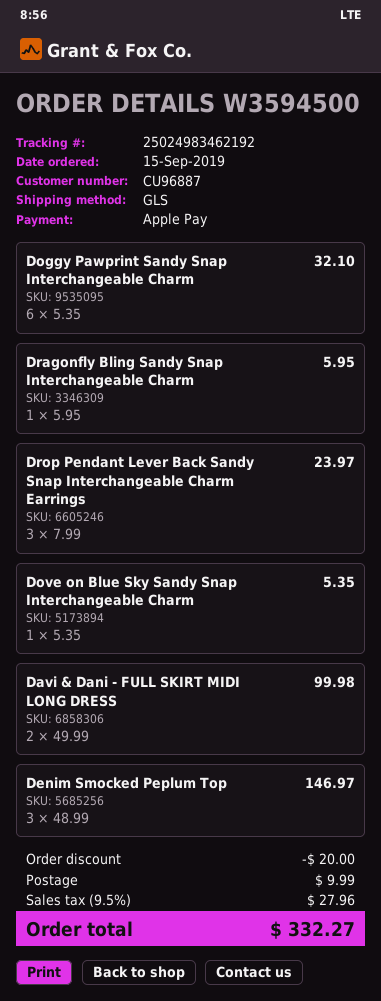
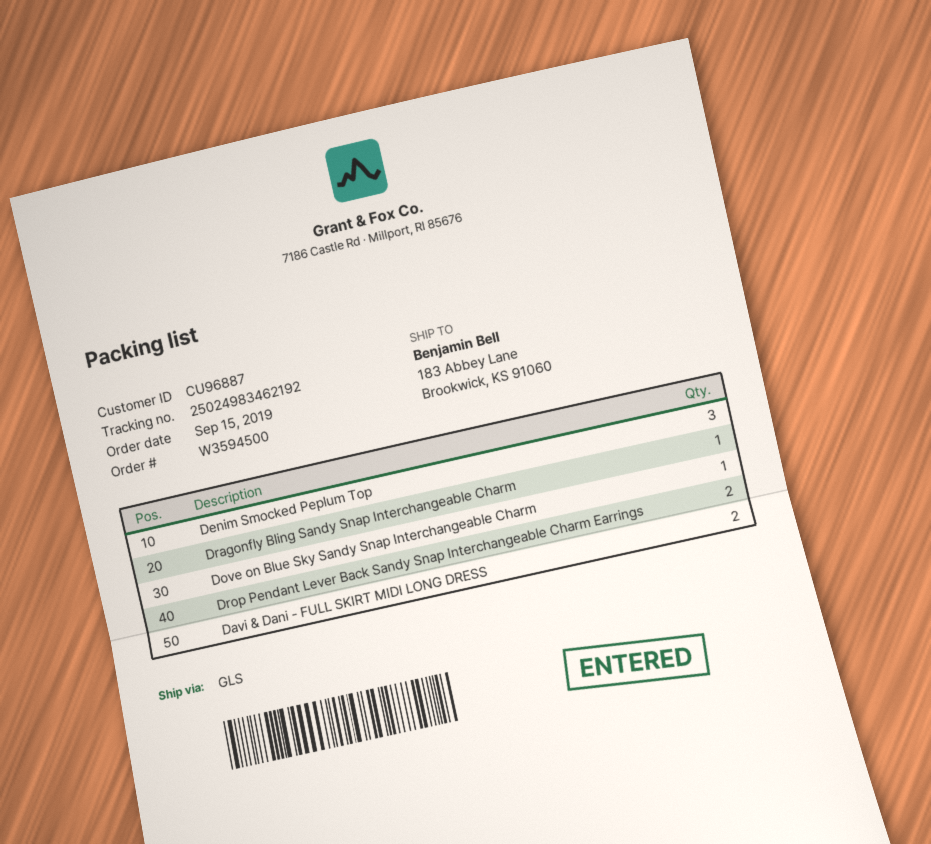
Doggy Pawprint Sandy Snap Interchangeable Charm: 6 -> none
Drop Pendant Lever Back Sandy Snap Interchangeable Charm Earrings: 3 -> 2

